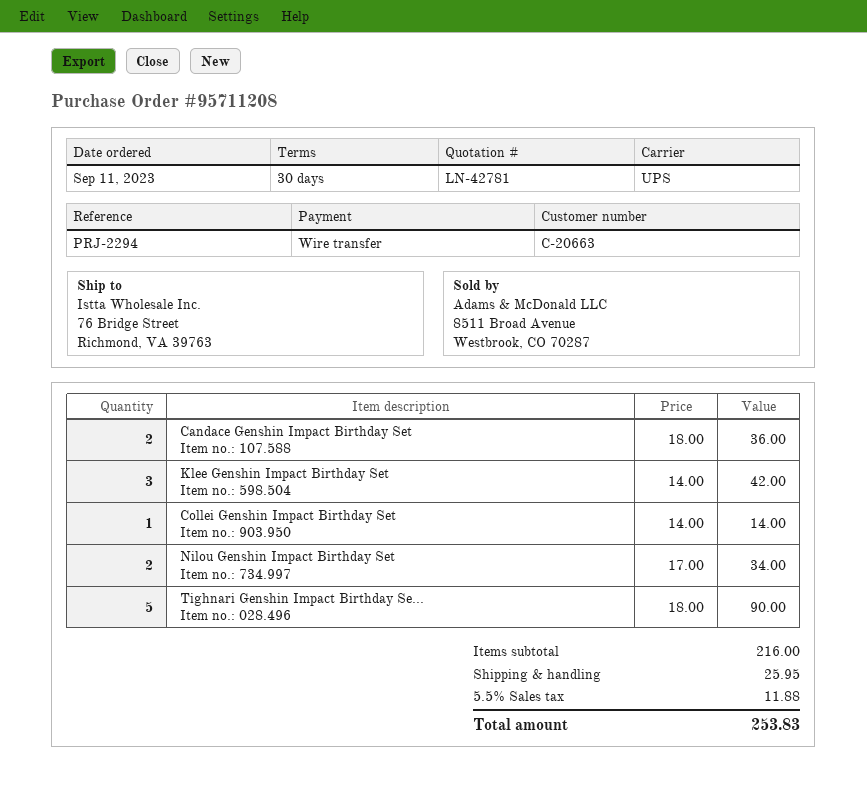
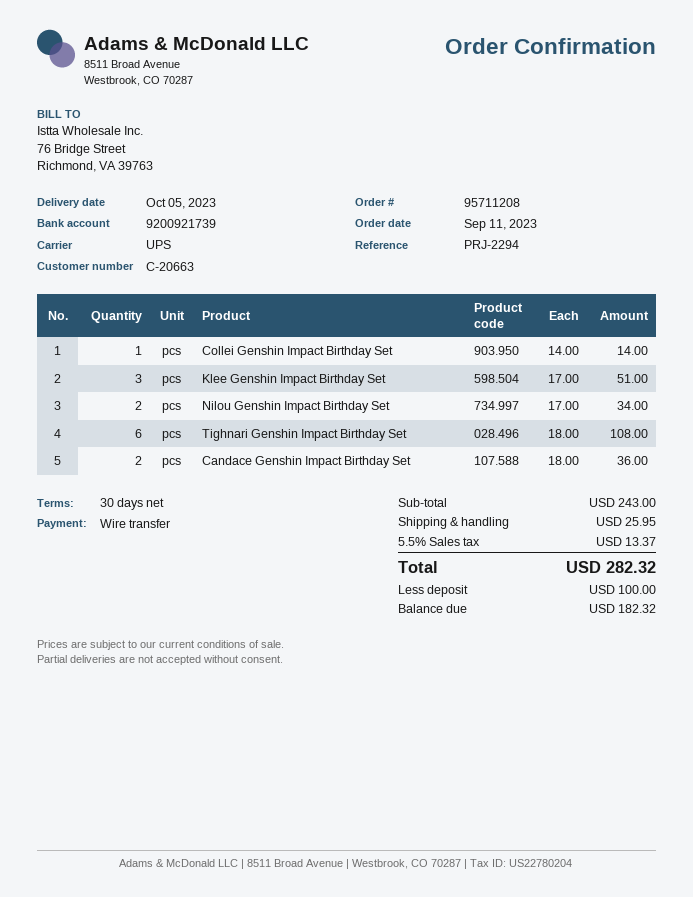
Klee Genshin Impact Birthday Set: 3 x 14.00 = 42.00 -> 3 x 17.00 = 51.00
Tighnari Genshin Impact Birthday Se...: 5 x 18.00 = 90.00 -> 6 x 18.00 = 108.00
subtotal: 216.00 -> 243.00
tax: 5.5% = 11.88 -> 5.5% = 13.37
total: 253.83 -> 282.32

